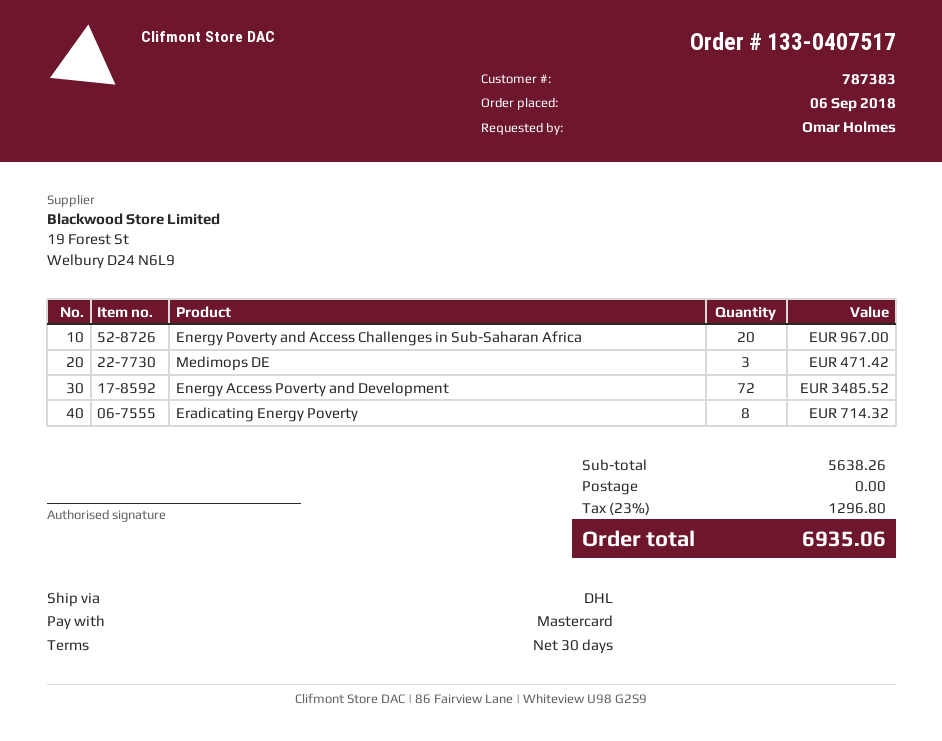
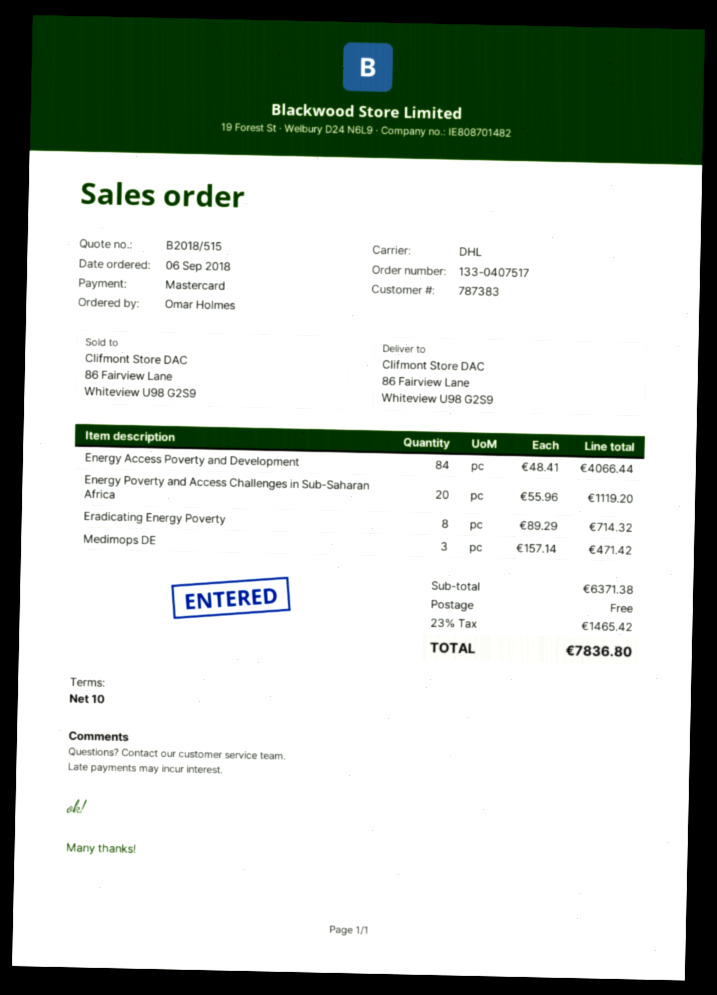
payment terms: 30 days -> 10 days
Energy Poverty and Access Challenges in Sub-Saharan Africa: 20 for 967.00 -> 20 for 1119.20
Energy Access Poverty and Development: 72 for 3485.52 -> 84 for 4066.44
subtotal: 5638.26 -> 6371.38
tax: 23% = 1296.80 -> 23% = 1465.42
total: 6935.06 -> 7836.80

